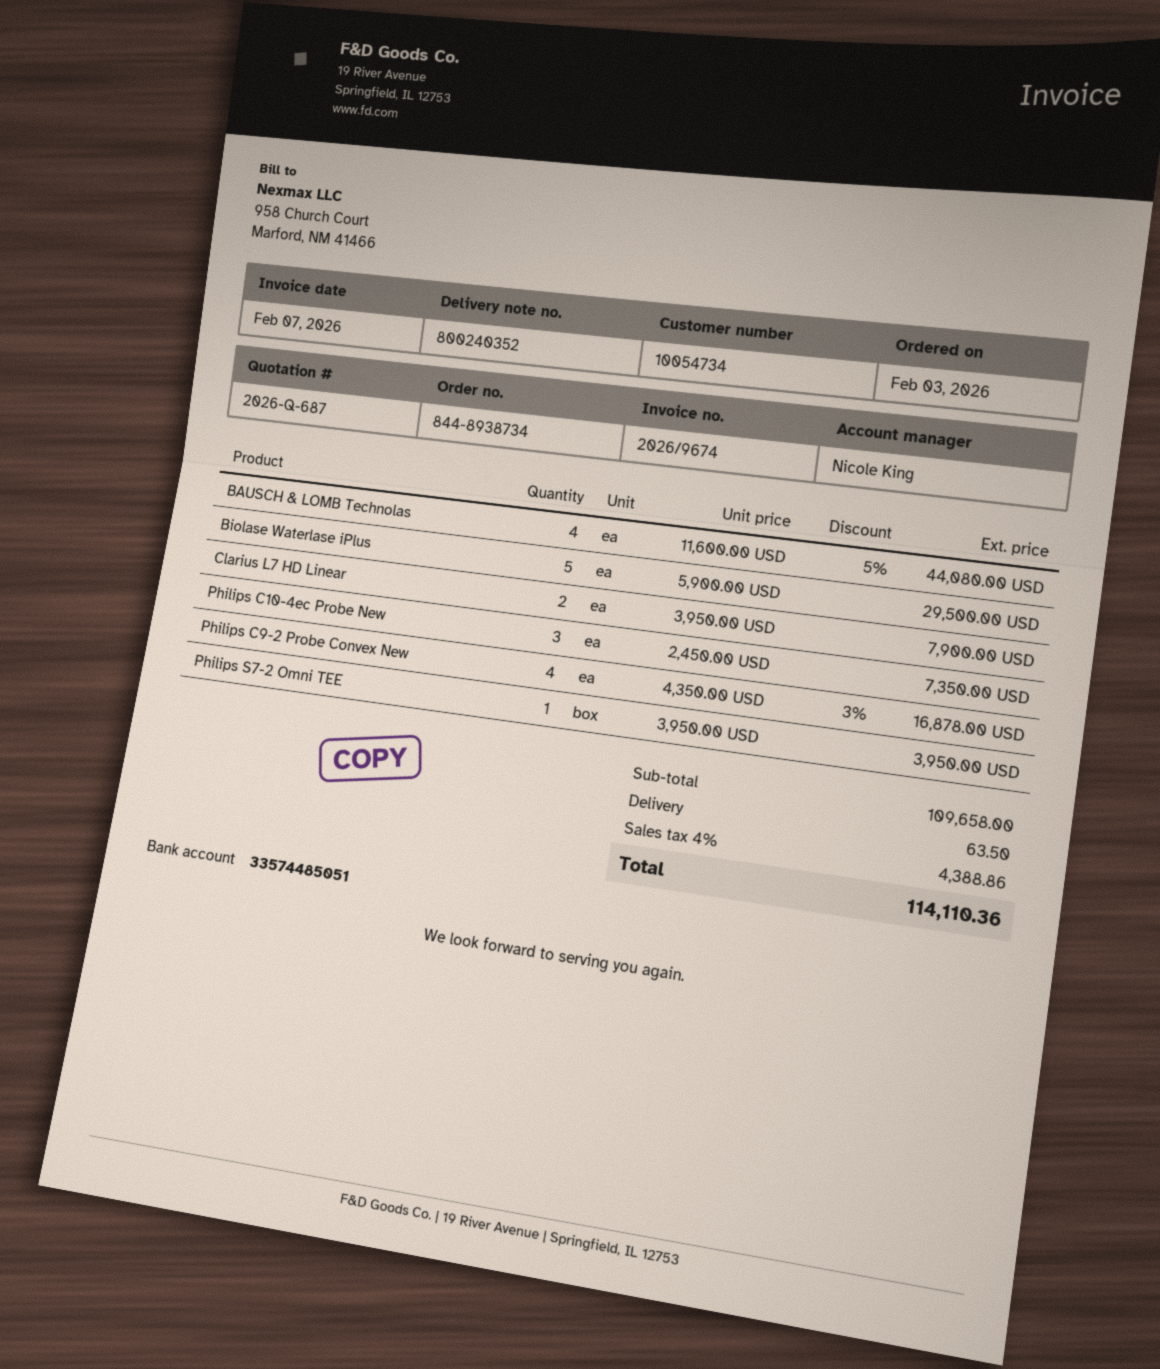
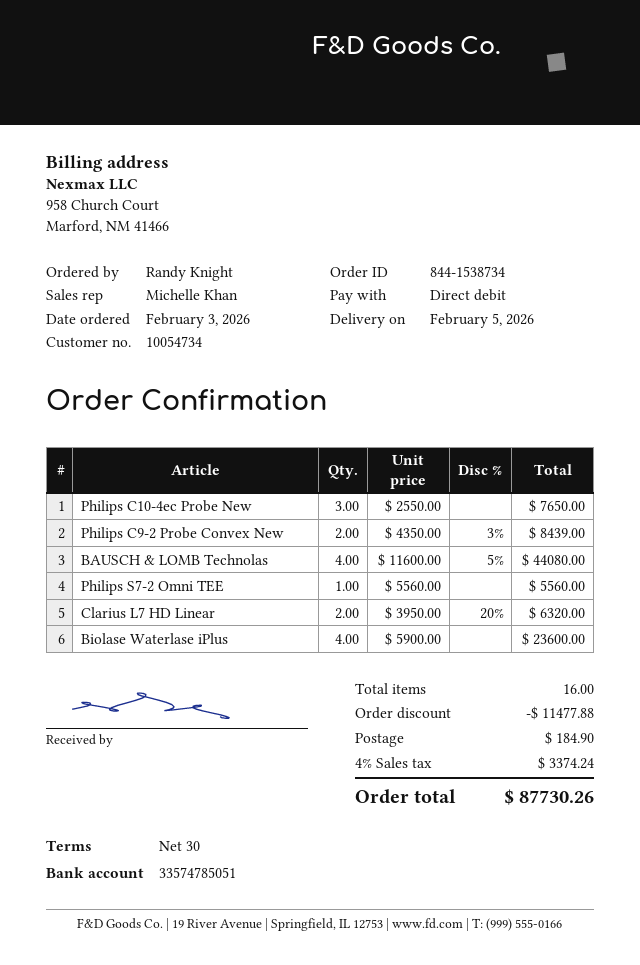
order number: 844-8938734 -> 844-1538734
sales rep: Nicole King -> Michelle Khan
bank account: 33574485051 -> 33574785051
Biolase Waterlase iPlus: 5 x 5900.00 = 29500.00 -> 4 x 5900.00 = 23600.00
Clarius L7 HD Linear: 2 x 3950.00 = 7900.00 -> 2 x 3950.00 - 20% = 6320.00
Philips C10-4ec Probe New: 3 x 2450.00 = 7350.00 -> 3 x 2550.00 = 7650.00
Philips C9-2 Probe Convex New: 4 x 4350.00 - 3% = 16878.00 -> 2 x 4350.00 - 3% = 8439.00
Philips S7-2 Omni TEE: 1 x 3950.00 = 3950.00 -> 1 x 5560.00 = 5560.00
discount: none -> 11477.88
shipping: 63.50 -> 184.90
tax: 4% = 4388.86 -> 4% = 3374.24
total: 114110.36 -> 87730.26

